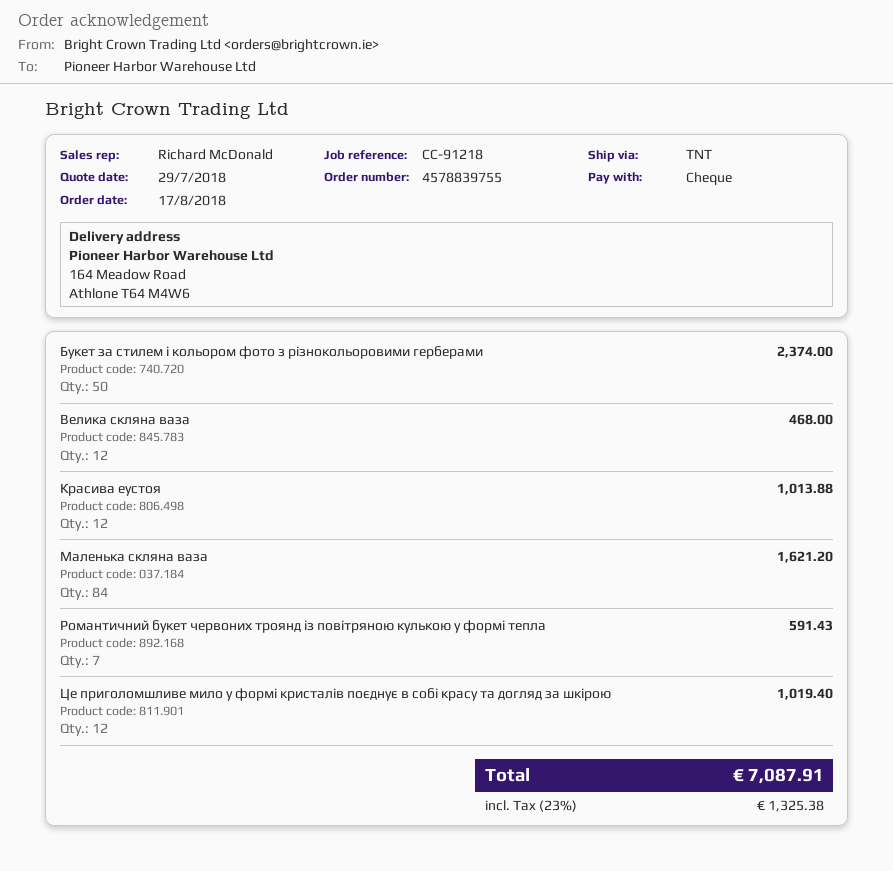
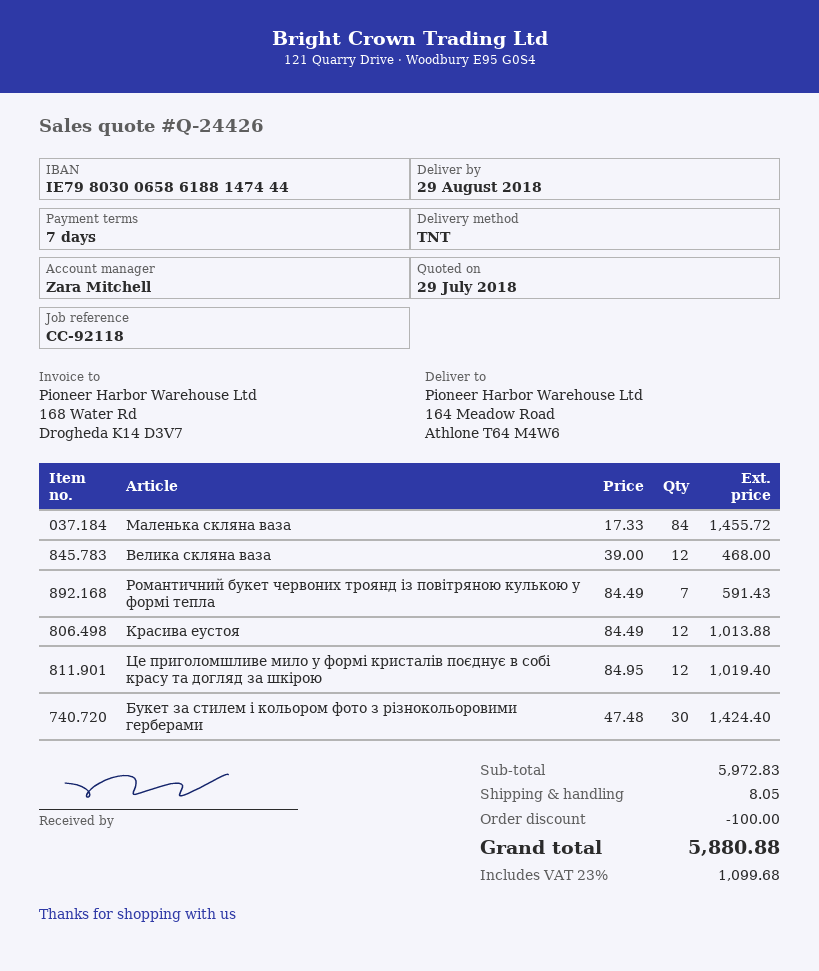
reference: CC-91218 -> CC-92118
sales rep: Richard McDonald -> Zara Mitchell
Букет за стилем і кольором фото з різнокольоровими герберами: 50 for 2374.00 -> 30 for 1424.40
Маленька скляна ваза: 84 for 1621.20 -> 84 for 1455.72
discount: none -> 100.00
shipping: none -> 8.05
tax: 23% = 1325.38 -> 23% = 1099.68
total: 7087.91 -> 5880.88

